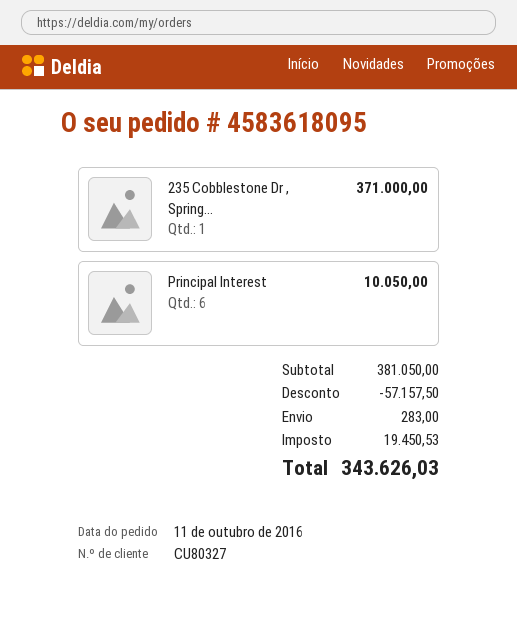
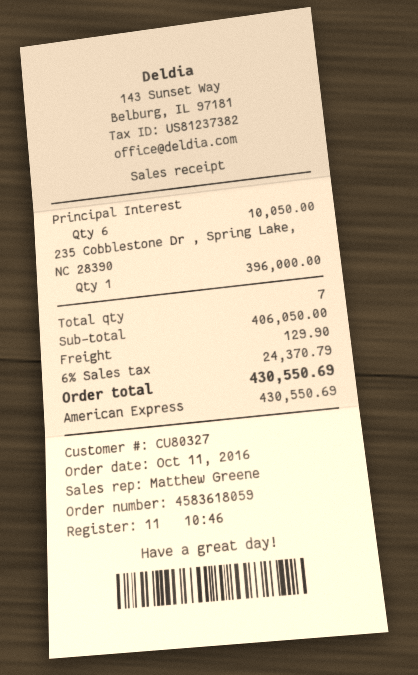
order number: 4583618095 -> 4583618059
235 Cobblestone Dr , Spring...: 1 for 371000.00 -> 1 for 396000.00
subtotal: 381050.00 -> 406050.00
discount: 57157.50 -> none
shipping: 283.00 -> 129.90
tax: 19450.53 -> 24370.79
total: 343626.03 -> 430550.69

